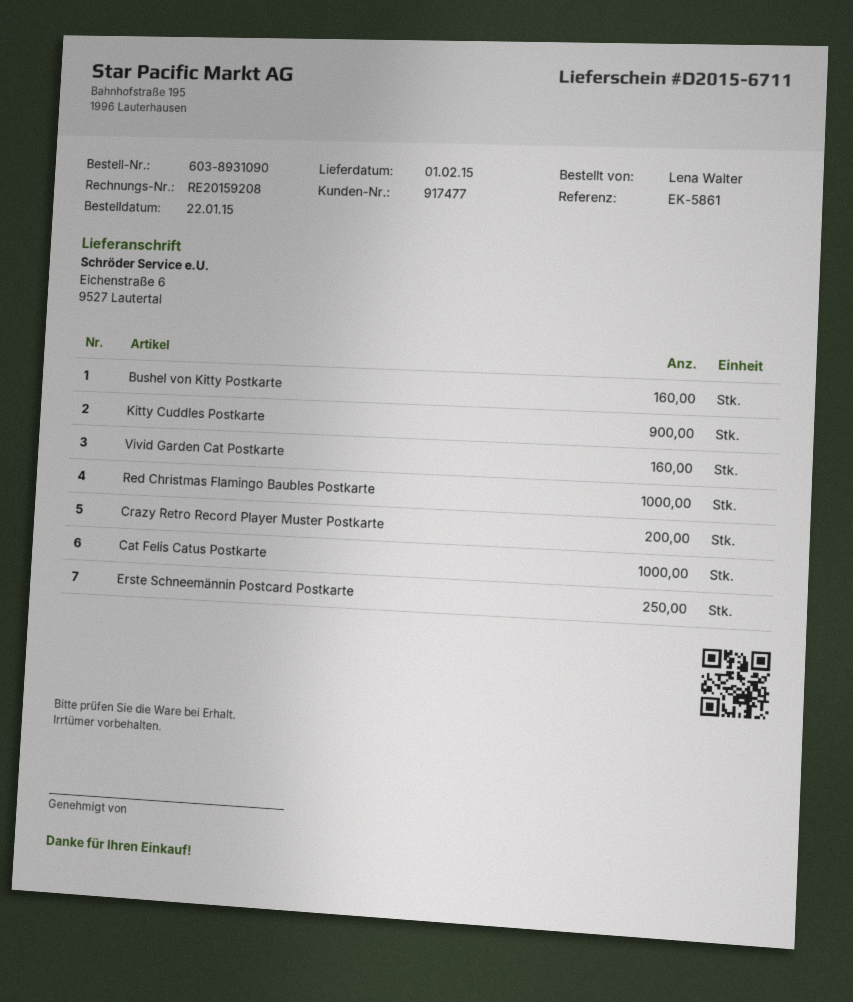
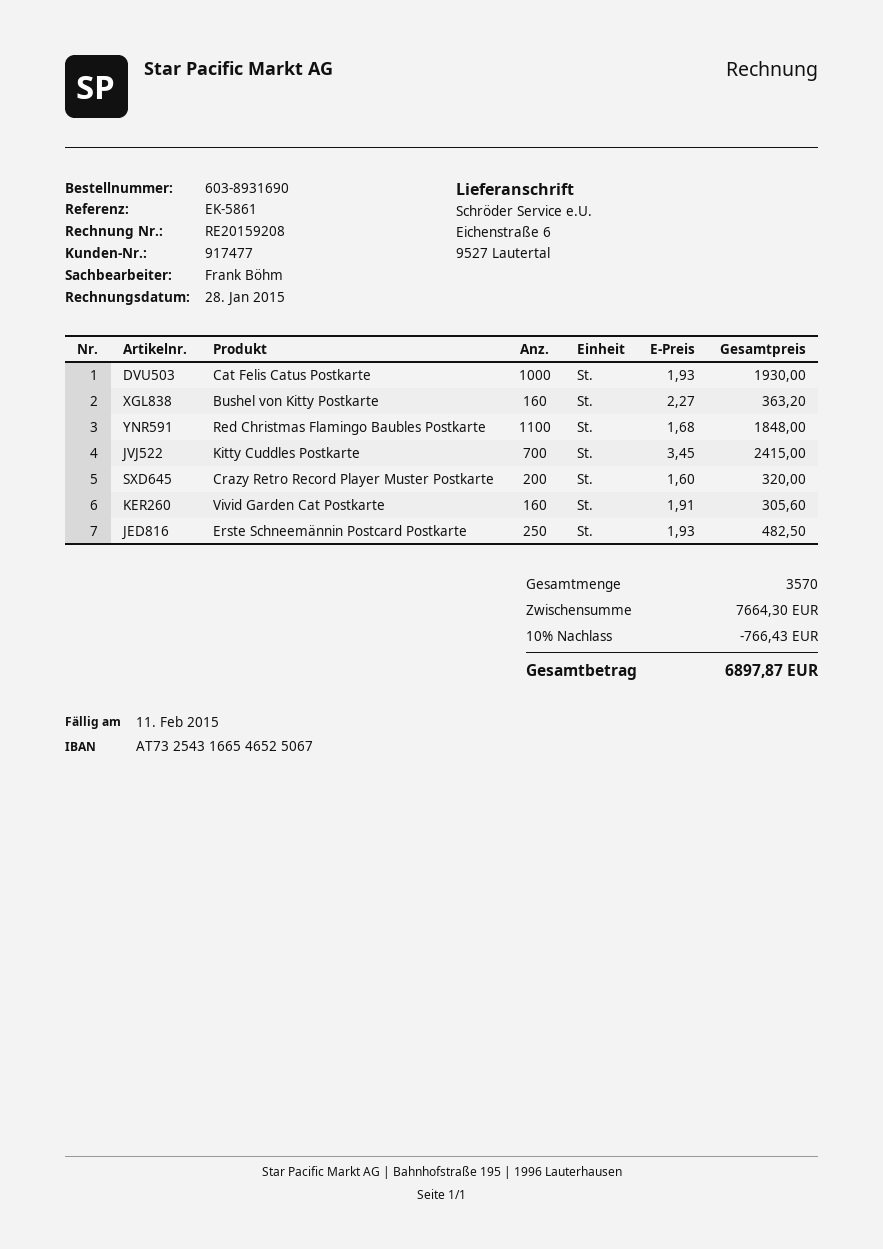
order number: 603-8931090 -> 603-8931690
Kitty Cuddles Postkarte: 900 -> 700
Red Christmas Flamingo Baubles Postkarte: 1000 -> 1100

